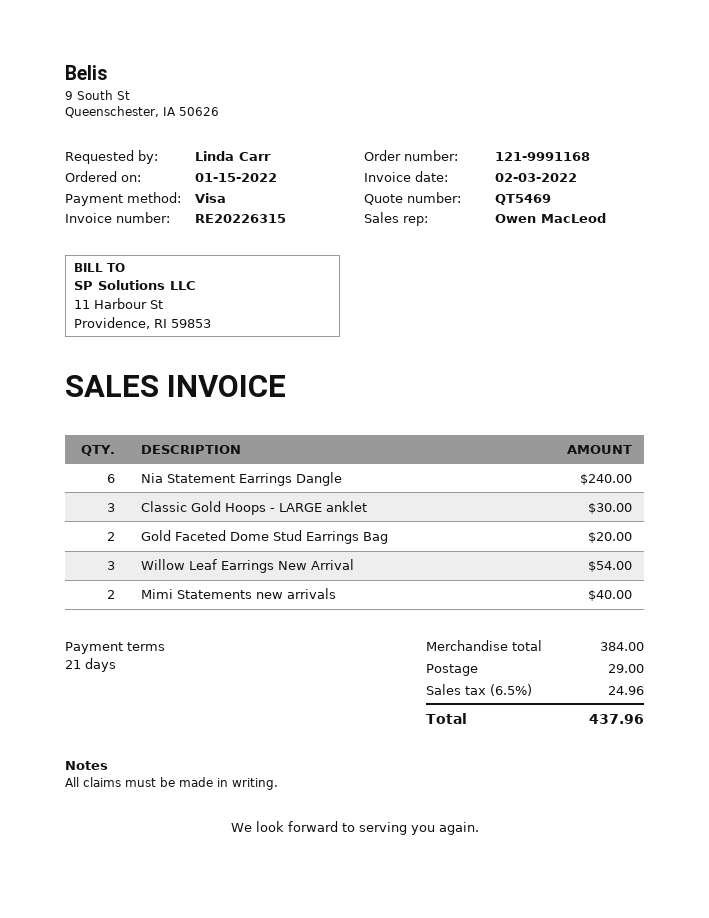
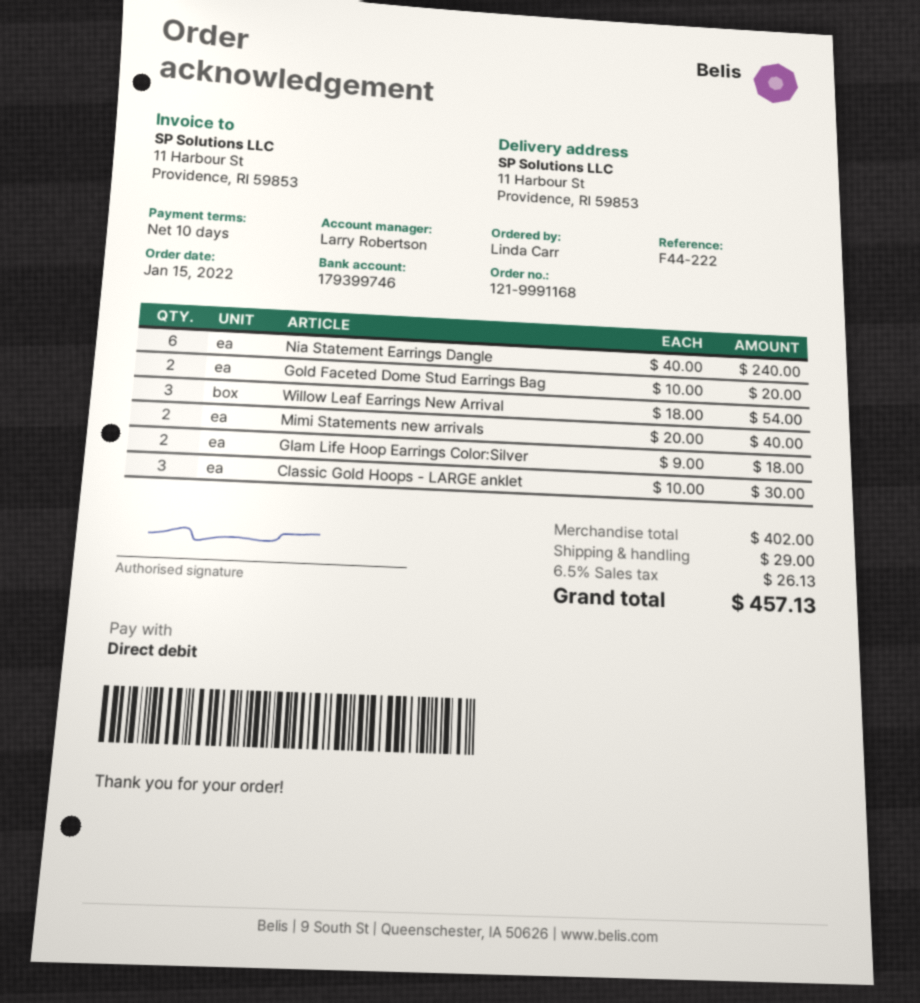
payment terms: 21 days -> 10 days
sales rep: Owen MacLeod -> Larry Robertson
payment method: Visa -> direct debit
Glam Life Hoop Earrings Color:Silver: none -> 2 for 18.00
subtotal: 384.00 -> 402.00
tax: 6.5% = 24.96 -> 6.5% = 26.13
total: 437.96 -> 457.13

